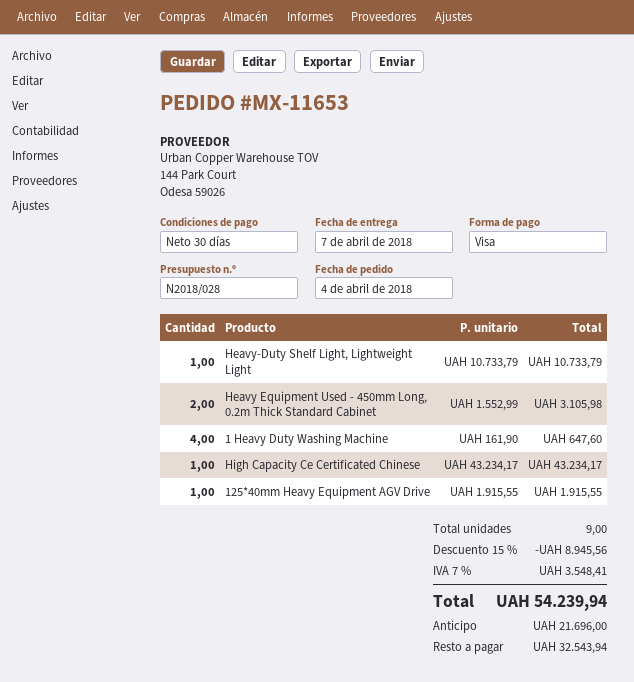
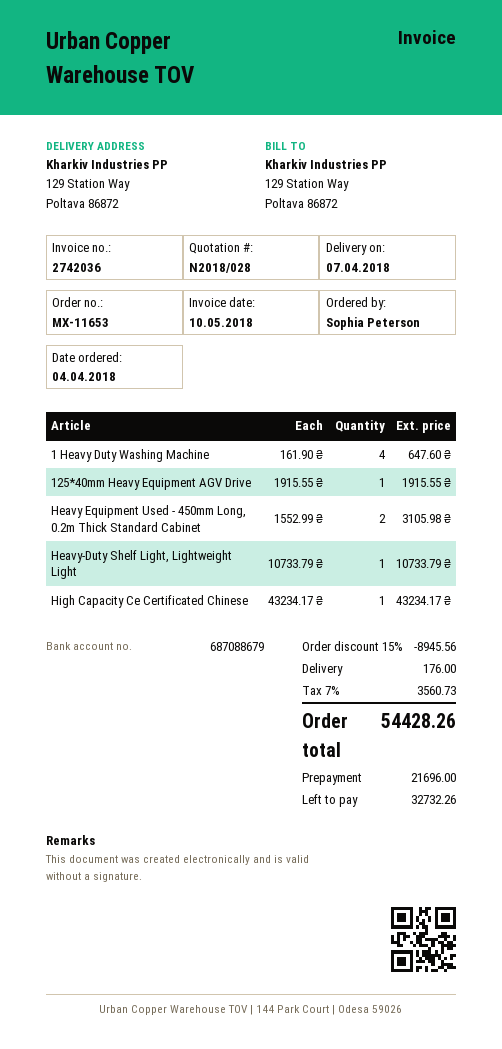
shipping: none -> 176.00
tax: 7% = 3548.41 -> 7% = 3560.73
total: 54239.94 -> 54428.26
balance: 32543.94 -> 32732.26

